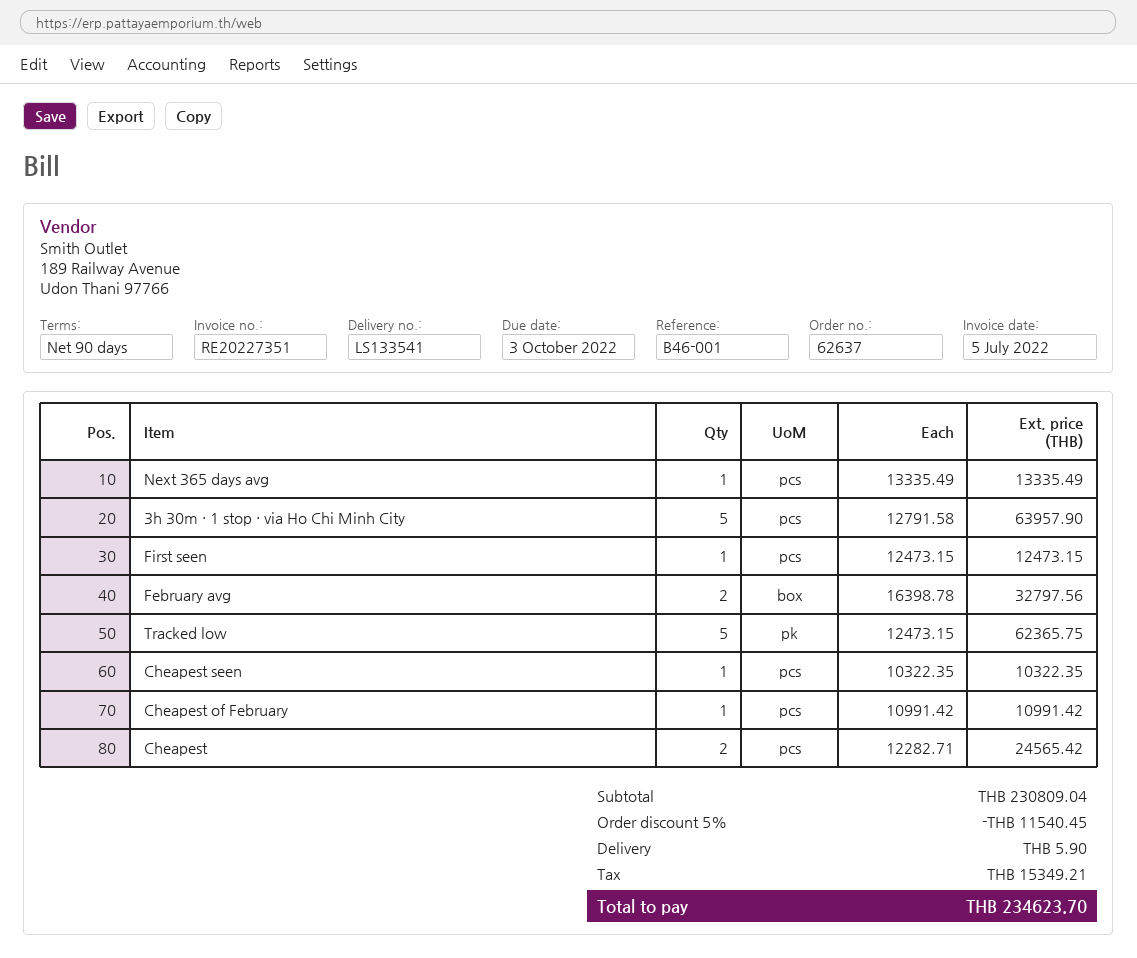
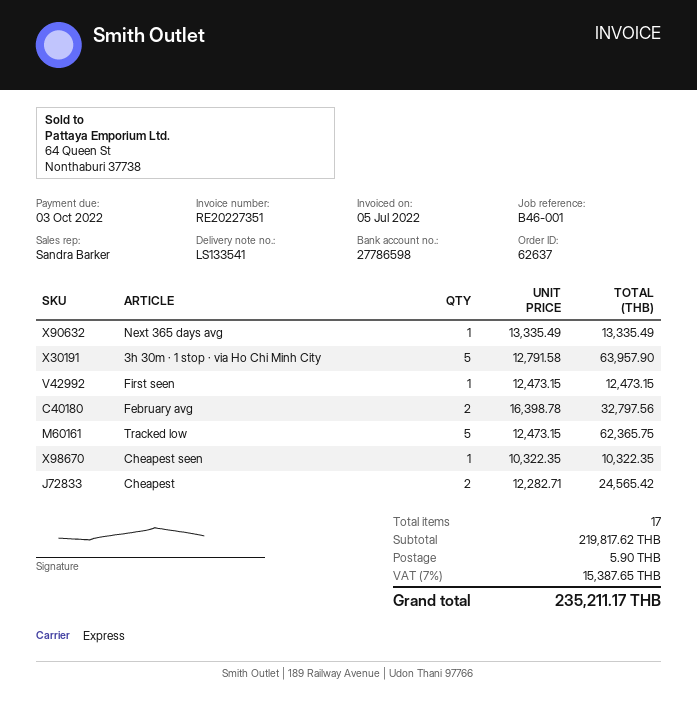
Cheapest of February: 1 x 10991.42 = 10991.42 -> none
subtotal: 230809.04 -> 219817.62
discount: 5% = 11540.45 -> none
tax: 15349.21 -> 15387.65
total: 234623.70 -> 235211.17

